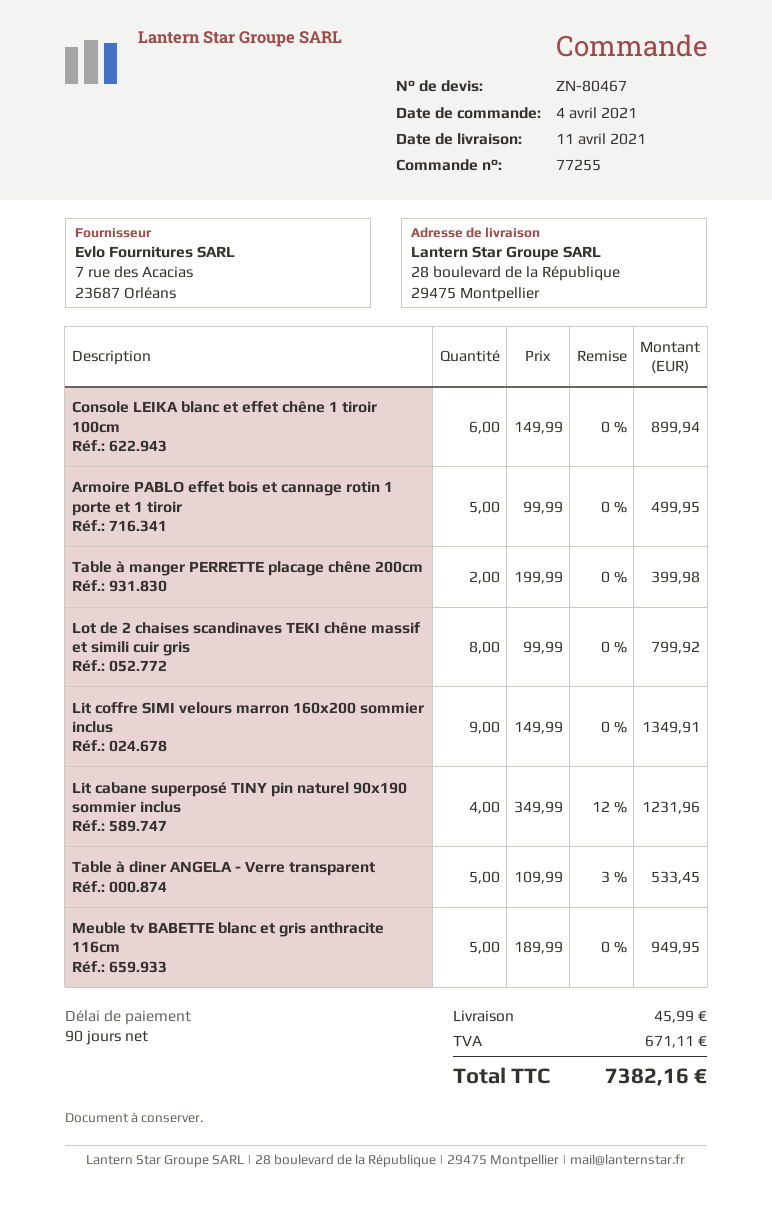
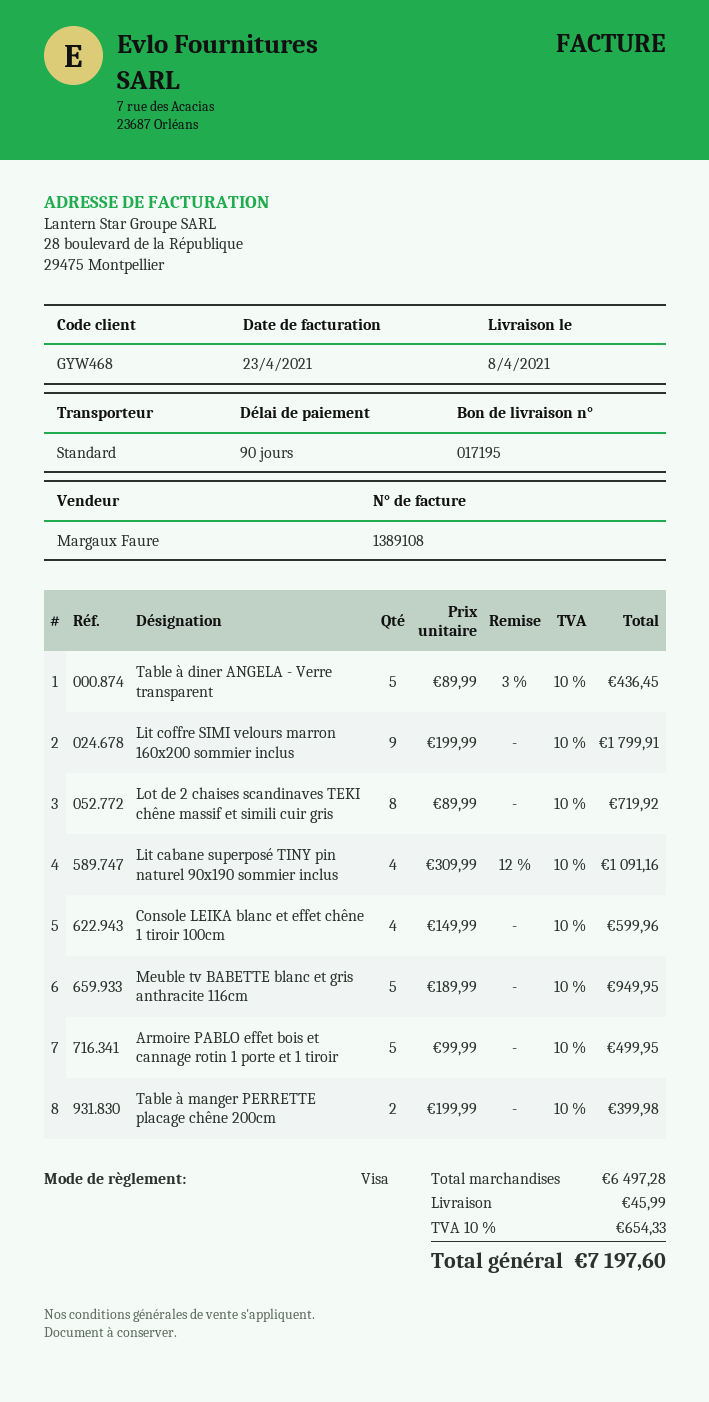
delivery date: 2021-04-11 -> 2021-04-08
Console LEIKA blanc et effet chêne 1 tiroir 100cm: 6 x 149.99 = 899.94 -> 4 x 149.99 = 599.96
Lot de 2 chaises scandinaves TEKI chêne massif et simili cuir gris: 8 x 99.99 = 799.92 -> 8 x 89.99 = 719.92
Lit coffre SIMI velours marron 160x200 sommier inclus: 9 x 149.99 = 1349.91 -> 9 x 199.99 = 1799.91
Lit cabane superposé TINY pin naturel 90x190 sommier inclus: 4 x 349.99 - 12% = 1231.96 -> 4 x 309.99 - 12% = 1091.16
Table à diner ANGELA - Verre transparent: 5 x 109.99 - 3% = 533.45 -> 5 x 89.99 - 3% = 436.45
tax: 671.11 -> 654.33
total: 7382.16 -> 7197.60

